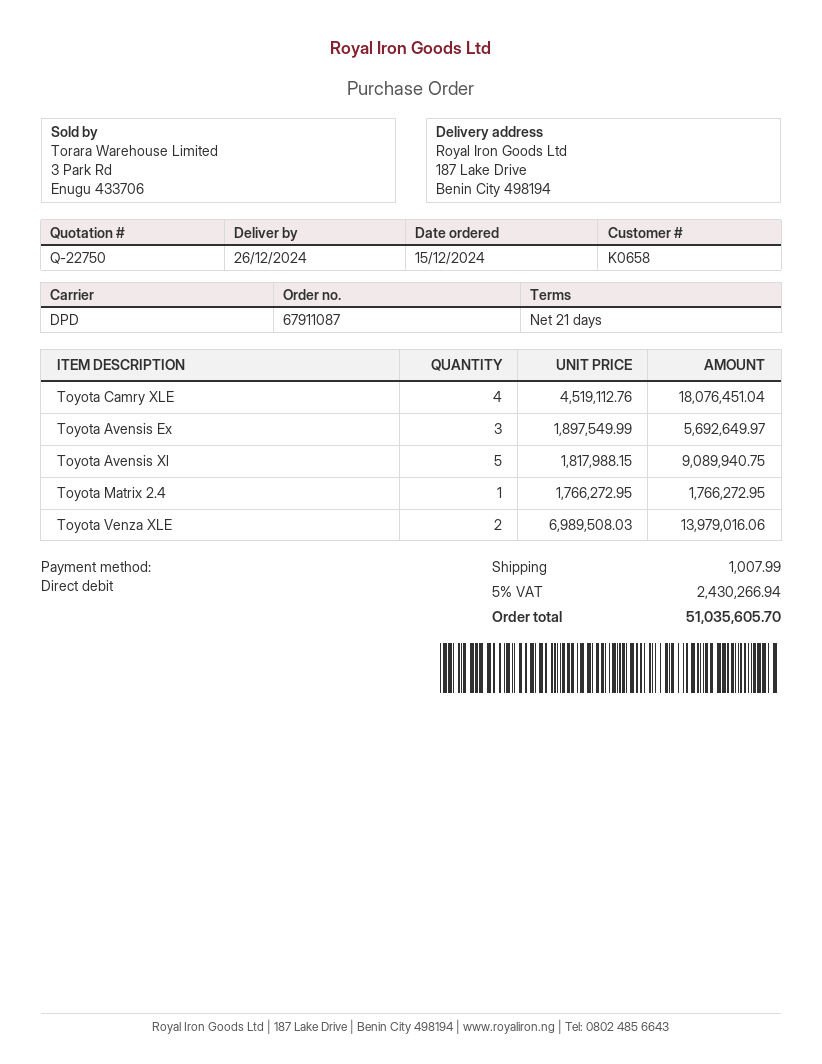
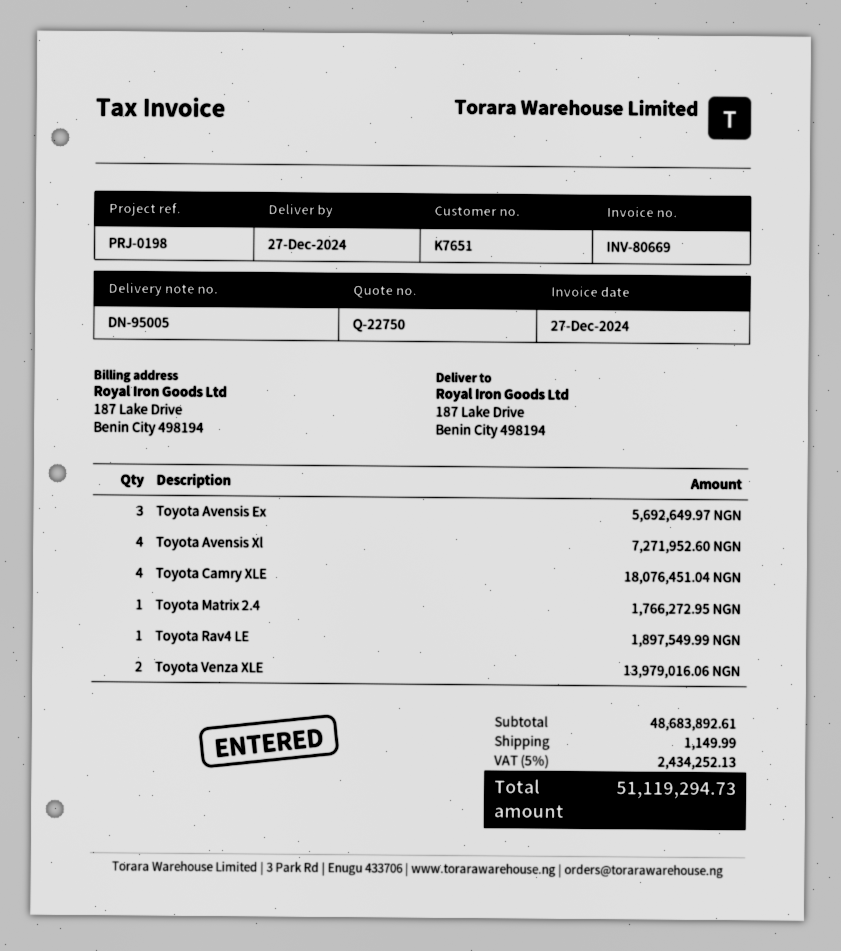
delivery date: 2024-12-26 -> 2024-12-27
customer number: K0658 -> K7651
Toyota Avensis Xl: 5 for 9089940.75 -> 4 for 7271952.60
Toyota Rav4 LE: none -> 1 for 1897549.99
shipping: 1007.99 -> 1149.99
tax: 5% = 2430266.94 -> 5% = 2434252.13
total: 51035605.70 -> 51119294.73

